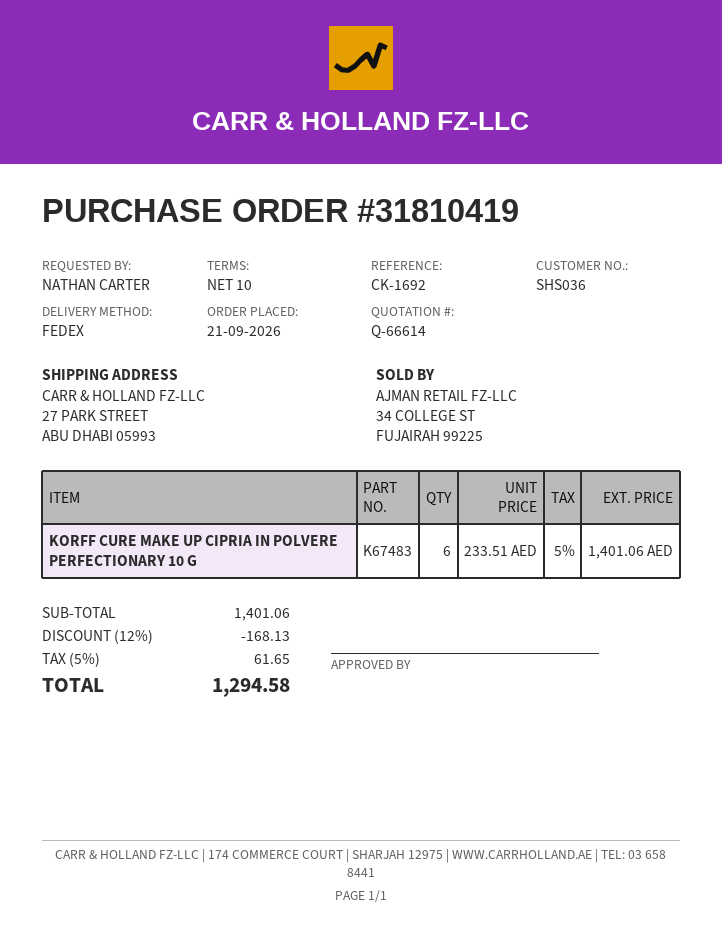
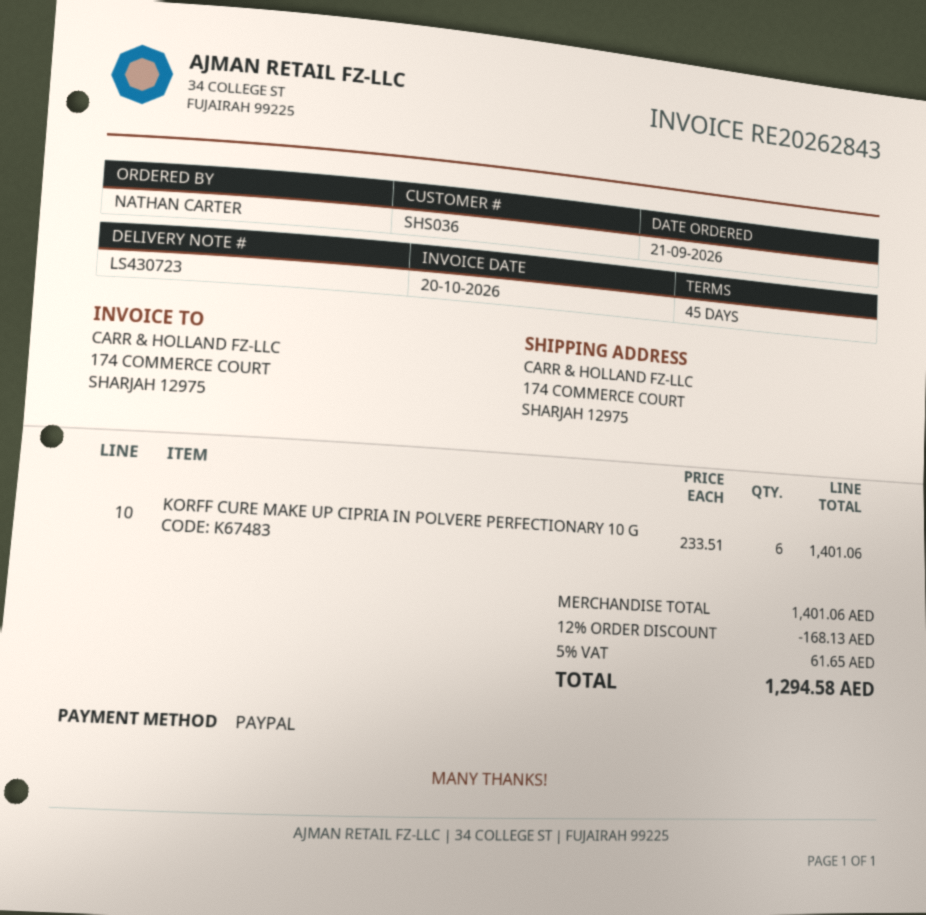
payment terms: 10 days -> 45 days
ship to: 27 PARK STREET, ABU DHABI 05993 -> 174 COMMERCE COURT, SHARJAH 12975

